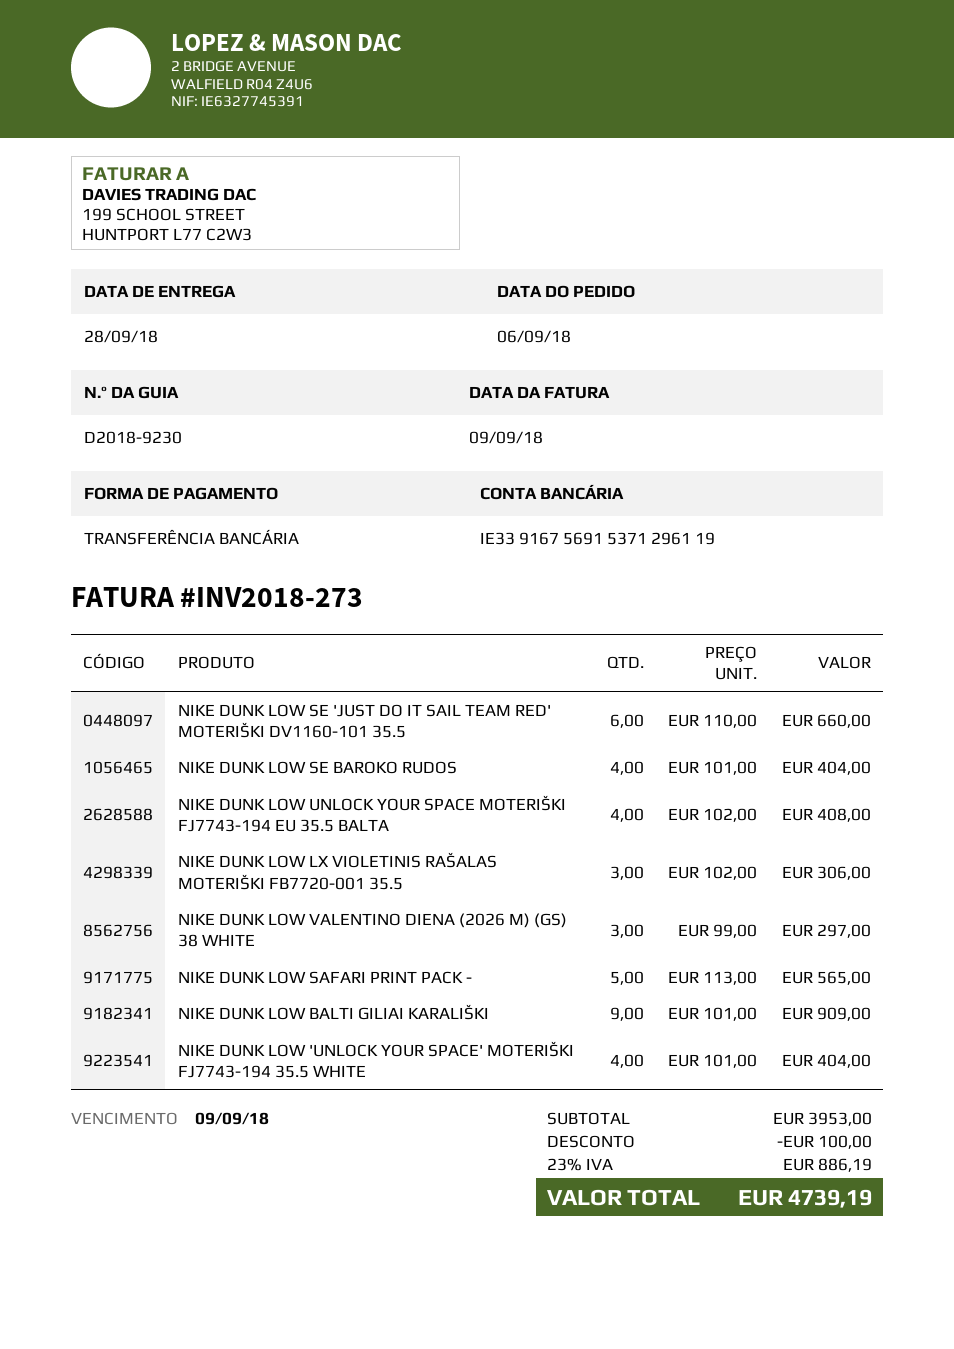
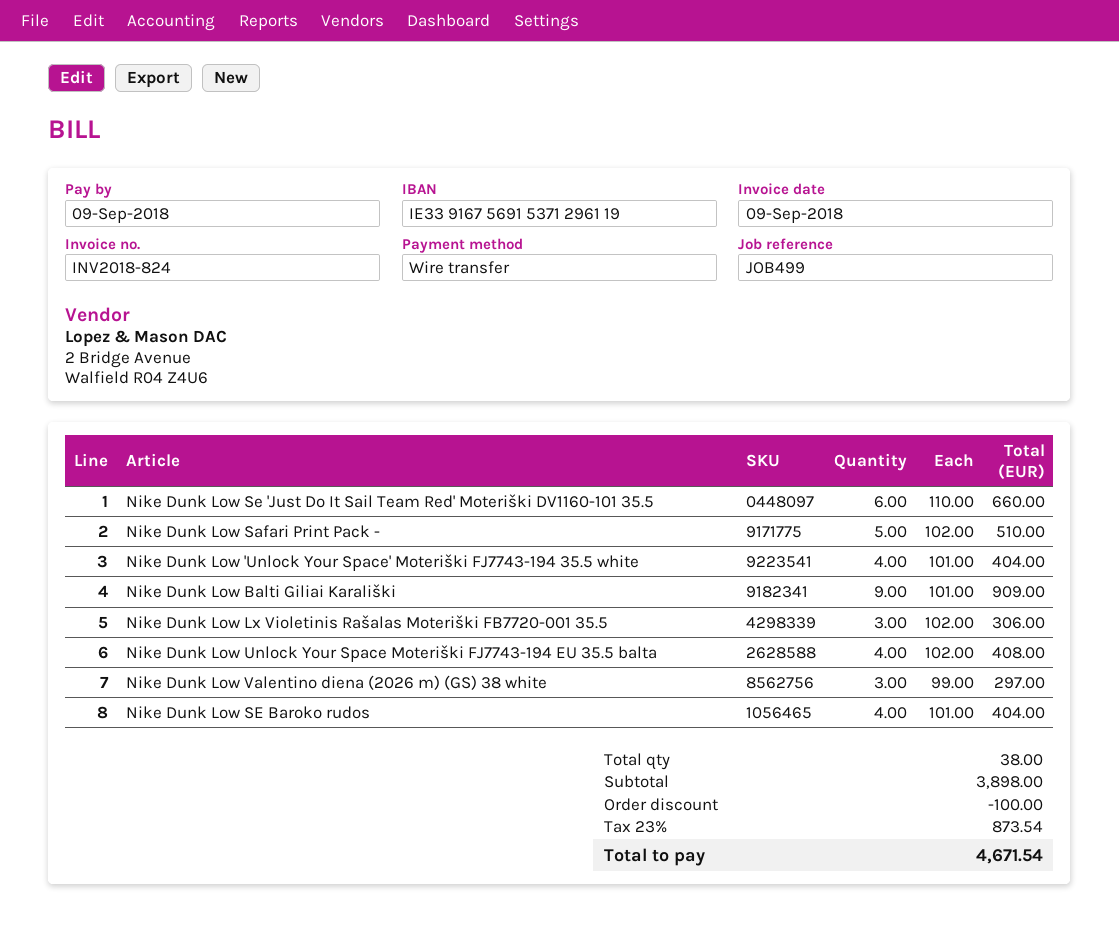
invoice number: INV2018-273 -> INV2018-824
NIKE DUNK LOW SAFARI PRINT PACK -: 5 x 113.00 = 565.00 -> 5 x 102.00 = 510.00
subtotal: 3953.00 -> 3898.00
tax: 23% = 886.19 -> 23% = 873.54
total: 4739.19 -> 4671.54

